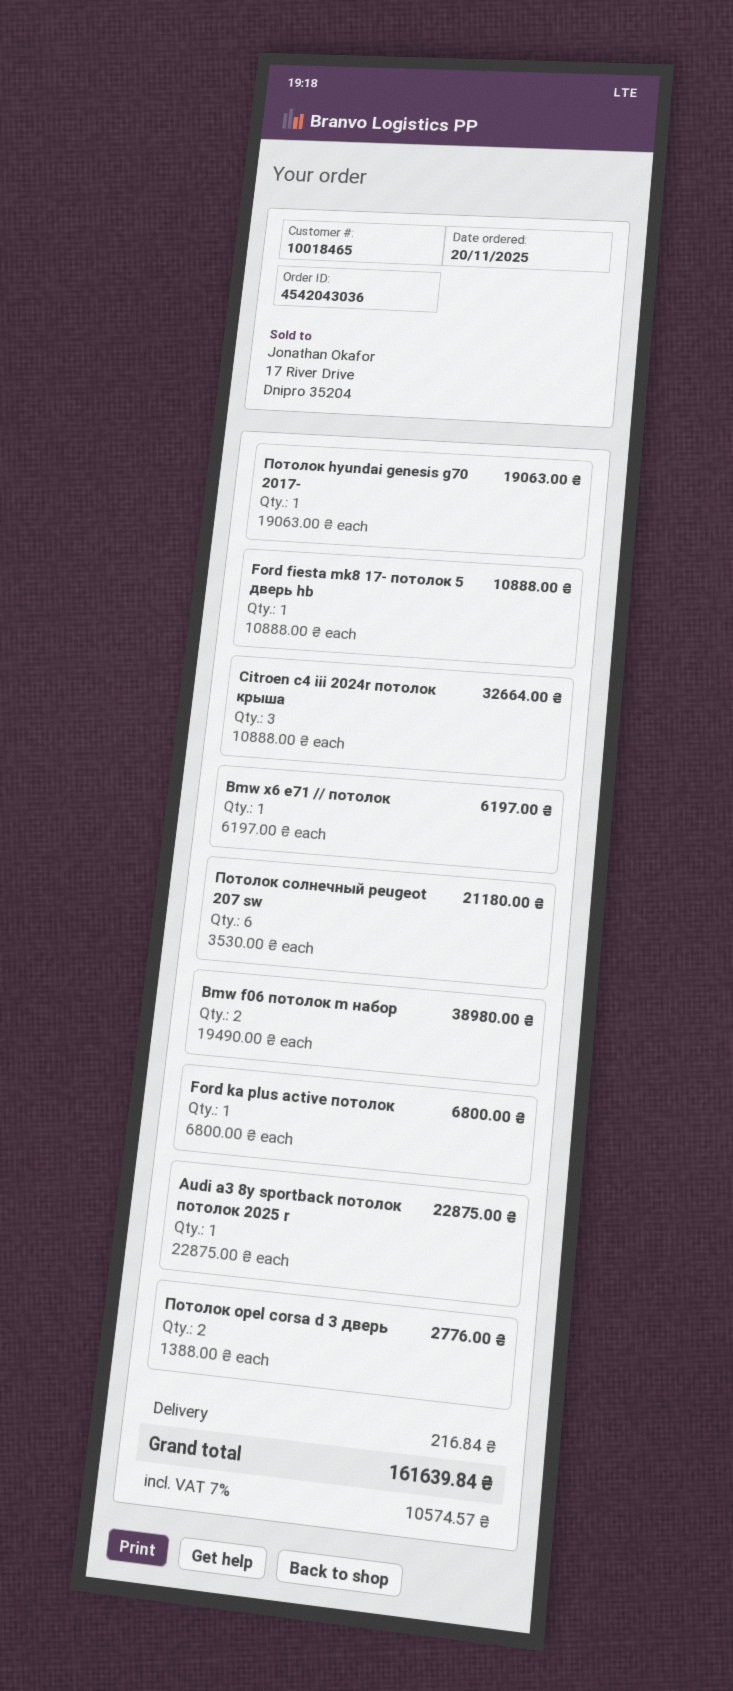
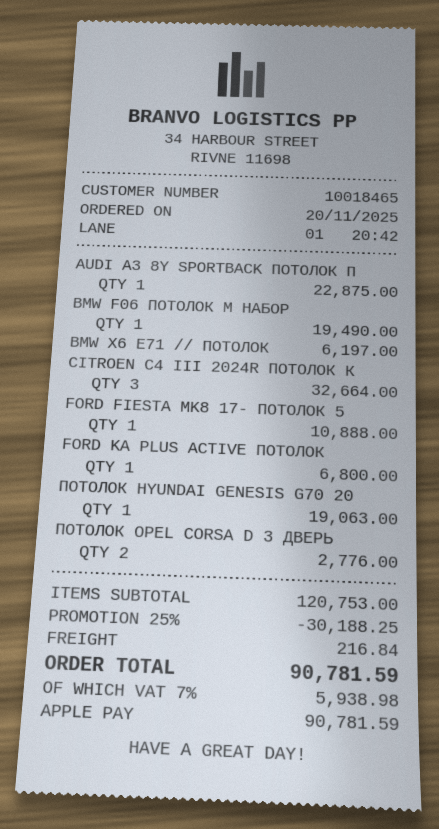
Потолок солнечный peugeot 207 sw: 6 for 21180.00 -> none
Bmw f06 потолок m набор: 2 for 38980.00 -> 1 for 19490.00
discount: none -> 25% = 30188.25
tax: 7% = 10574.57 -> 7% = 5938.98
total: 161639.84 -> 90781.59

